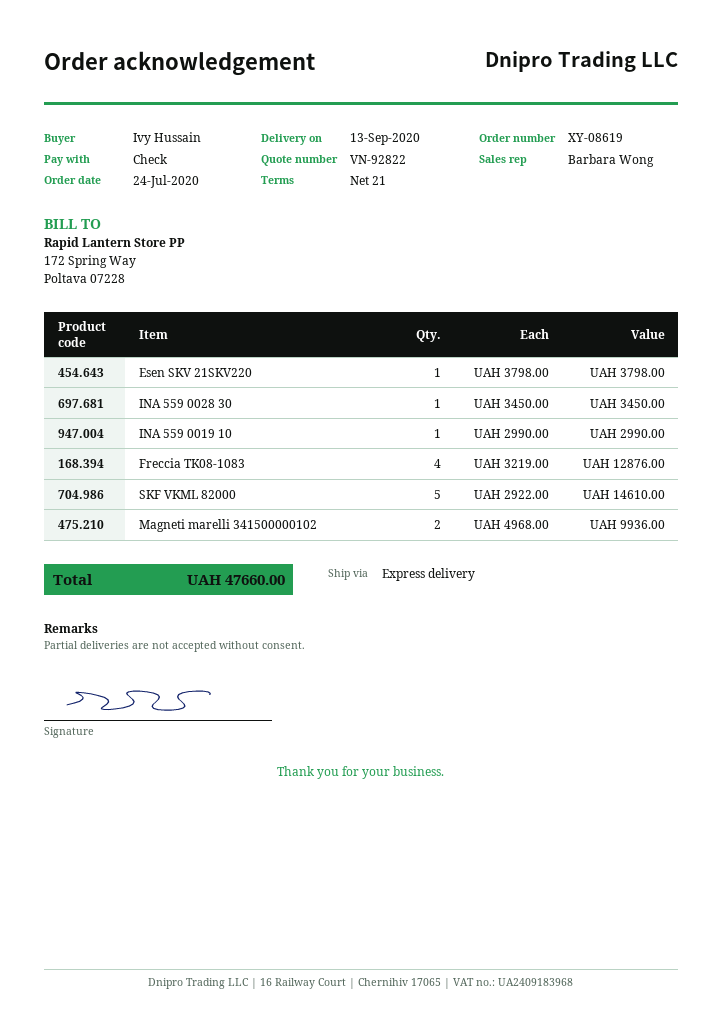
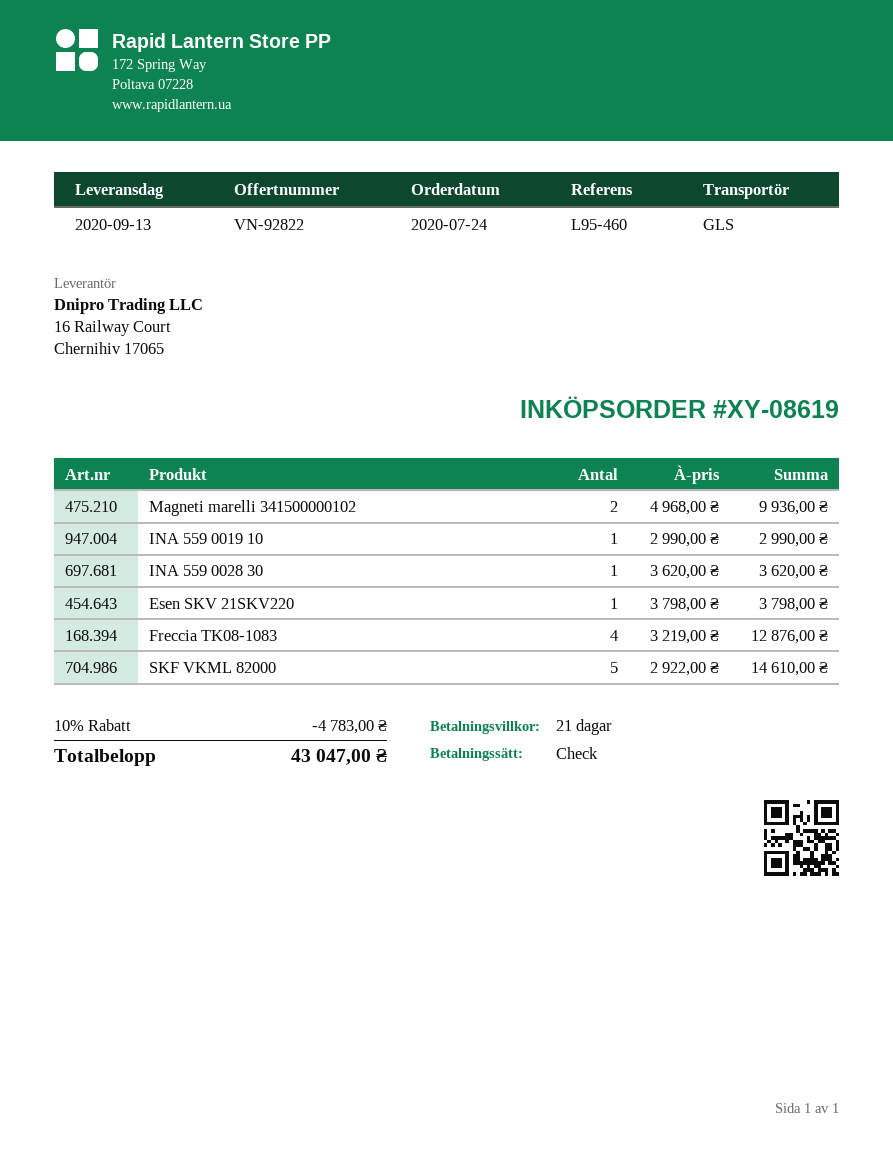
shipping method: express -> GLS
INA 559 0028 30: 1 x 3450.00 = 3450.00 -> 1 x 3620.00 = 3620.00
discount: none -> 10% = 4783.00
total: 47660.00 -> 43047.00

